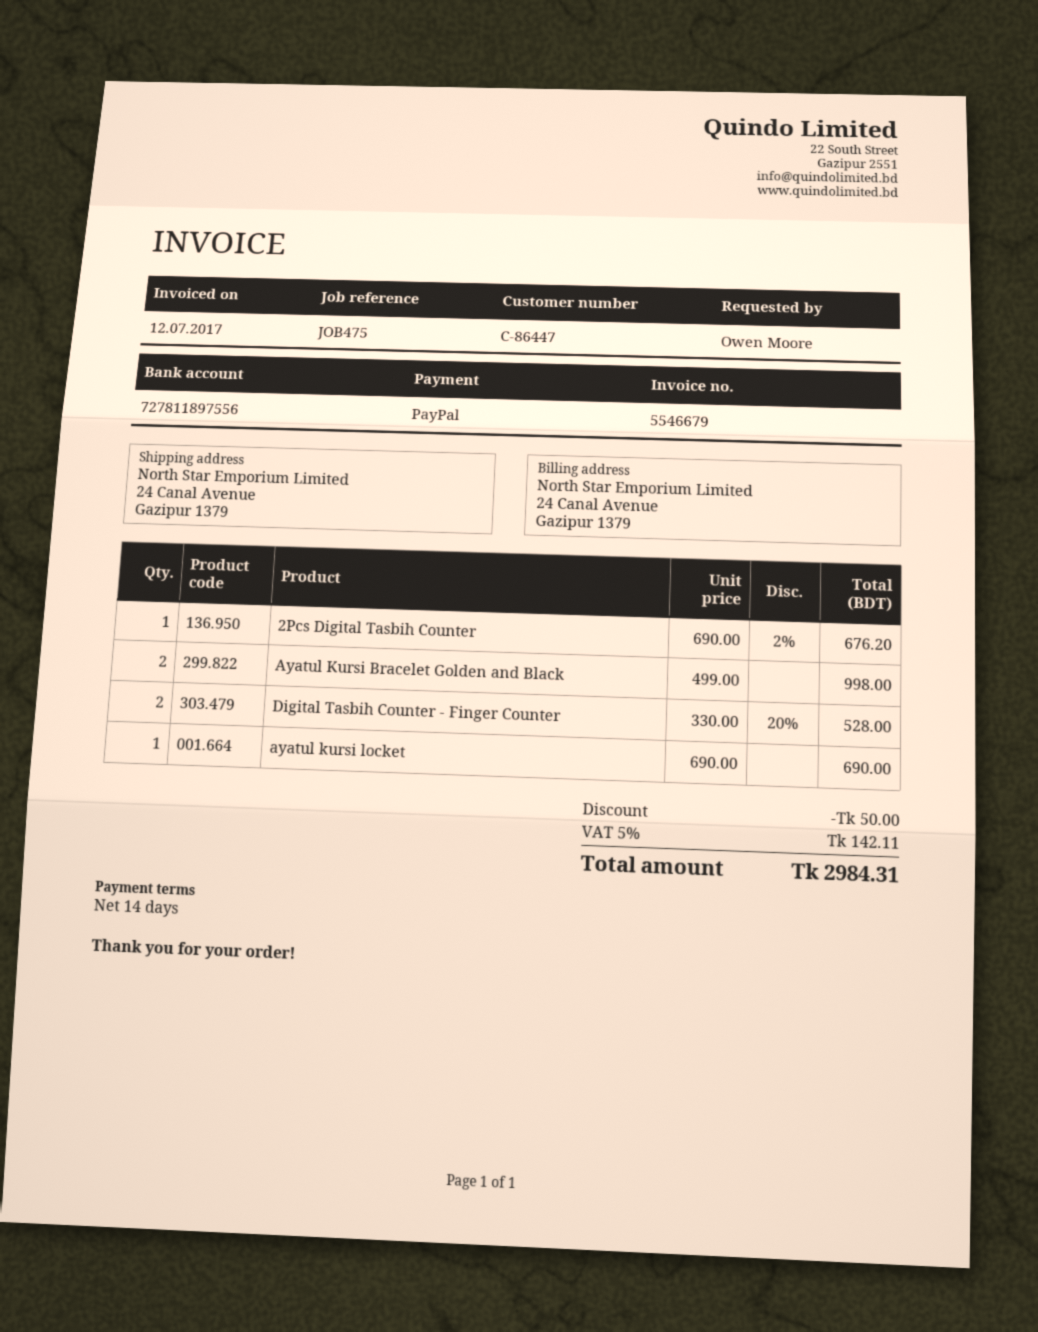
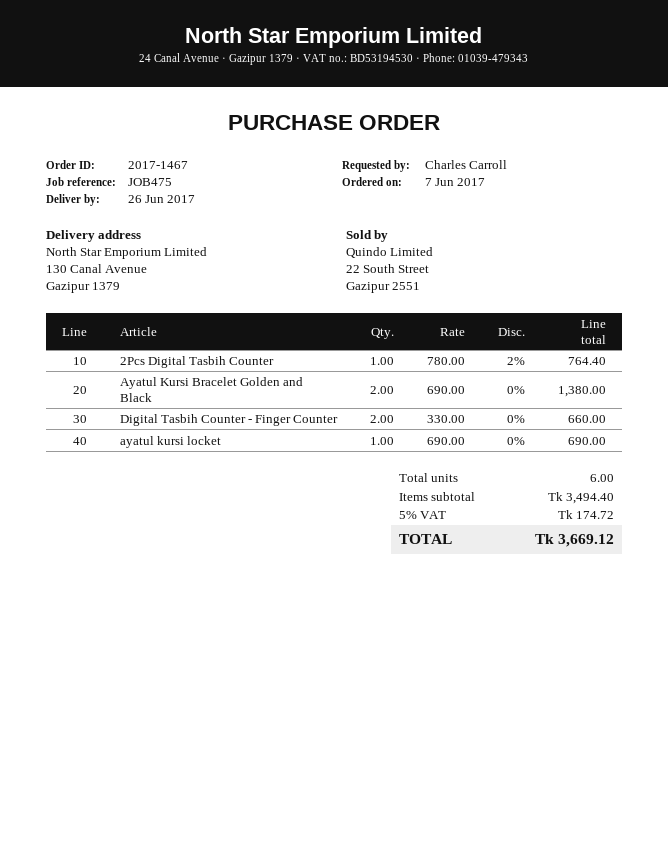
ordered by: Owen Moore -> Charles Carroll
ship to: 24 Canal Avenue, Gazipur 1379 -> 130 Canal Avenue, Gazipur 1379
2Pcs Digital Tasbih Counter: 1 x 690.00 - 2% = 676.20 -> 1 x 780.00 - 2% = 764.40
Ayatul Kursi Bracelet Golden and Black: 2 x 499.00 = 998.00 -> 2 x 690.00 = 1380.00
Digital Tasbih Counter - Finger Counter: 2 x 330.00 - 20% = 528.00 -> 2 x 330.00 = 660.00
discount: 50.00 -> none
tax: 5% = 142.11 -> 5% = 174.72
total: 2984.31 -> 3669.12

